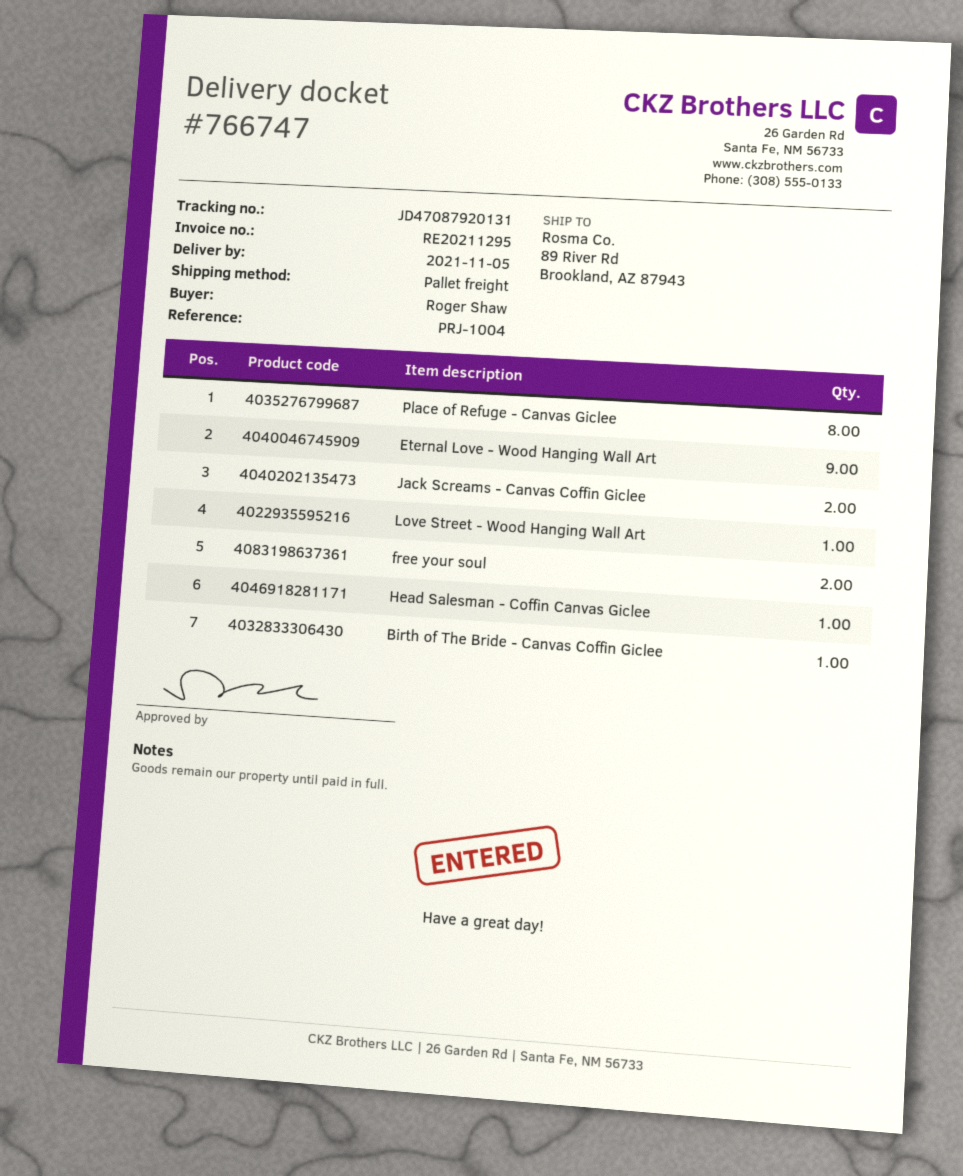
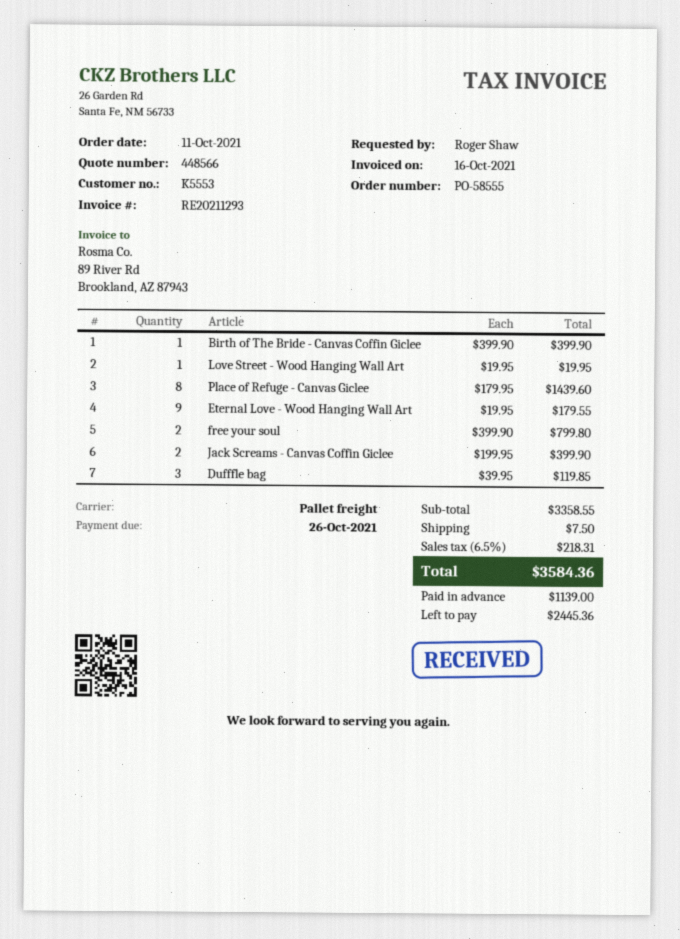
invoice number: RE20211295 -> RE20211293
Head Salesman - Coffin Canvas Giclee: 1 -> none
Dufffle bag: none -> 3

